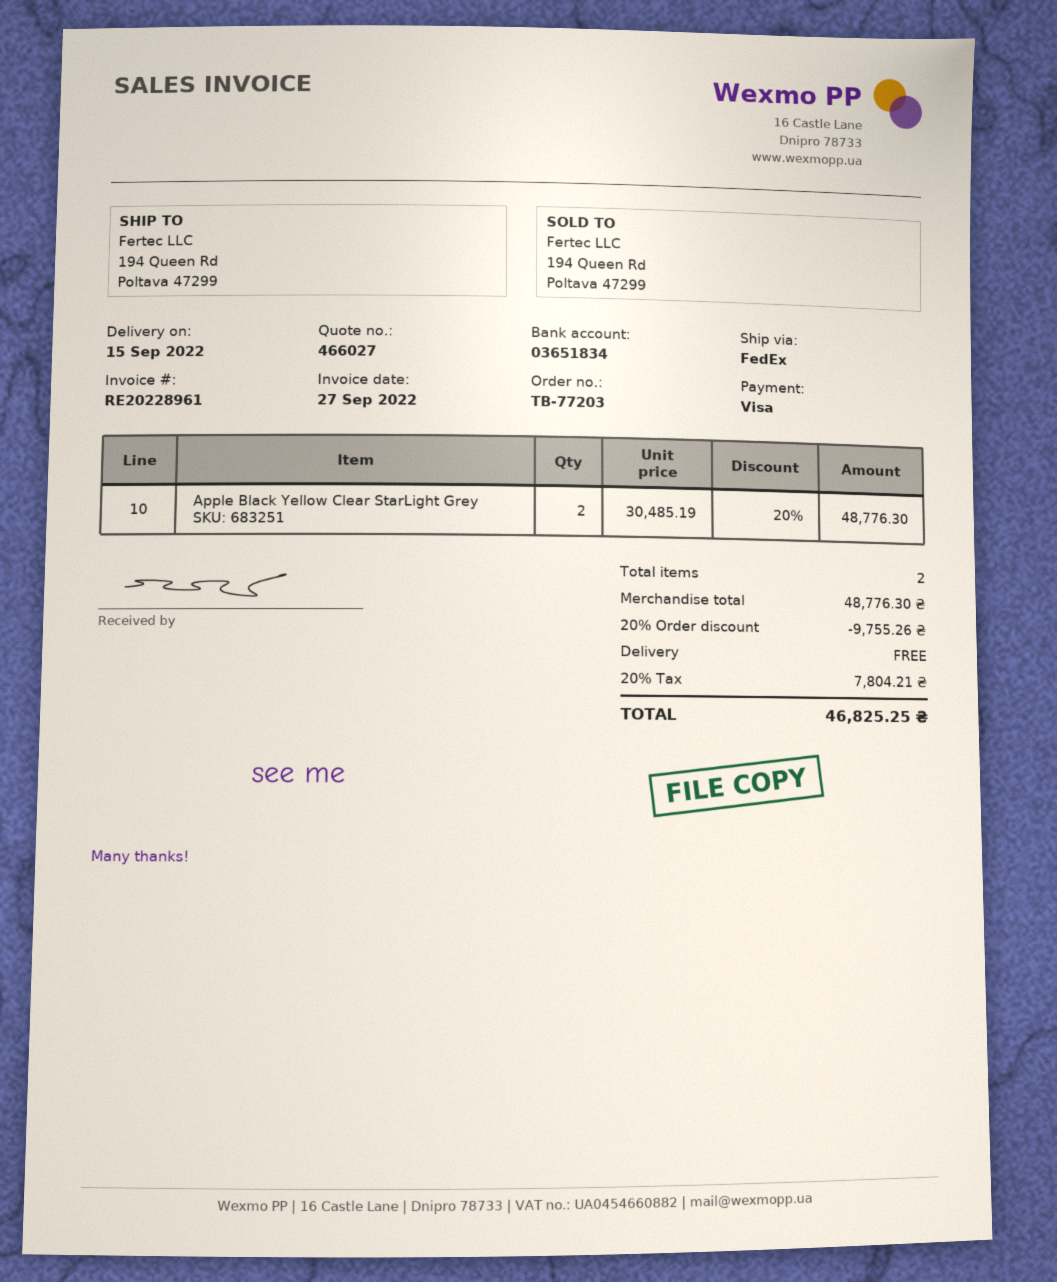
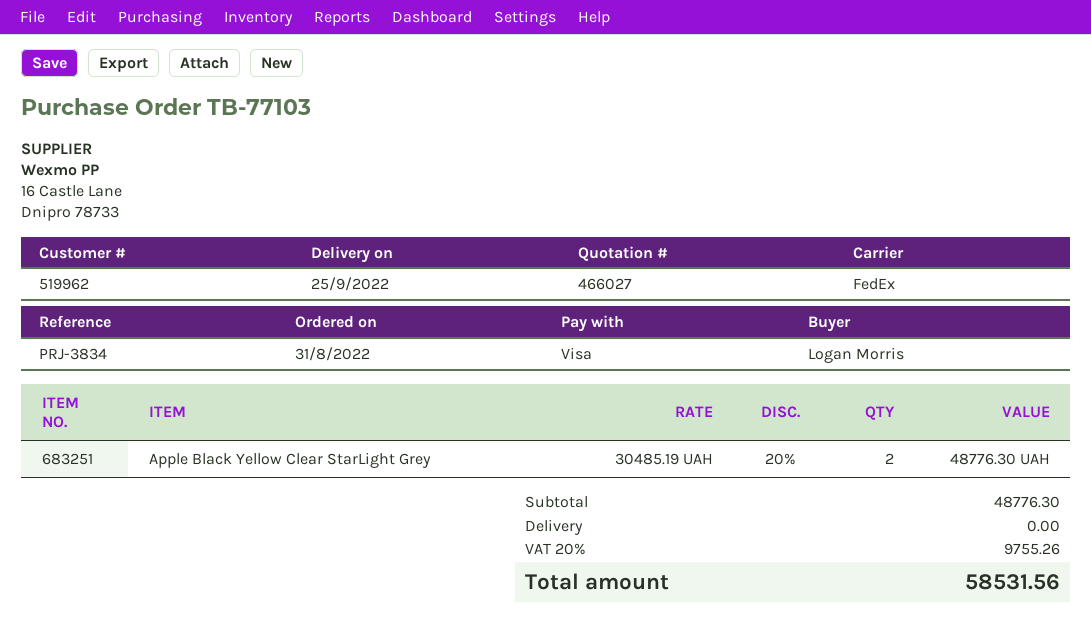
order number: TB-77203 -> TB-77103
delivery date: 2022-09-15 -> 2022-09-25
discount: 20% = 9755.26 -> none
tax: 20% = 7804.21 -> 20% = 9755.26
total: 46825.25 -> 58531.56

